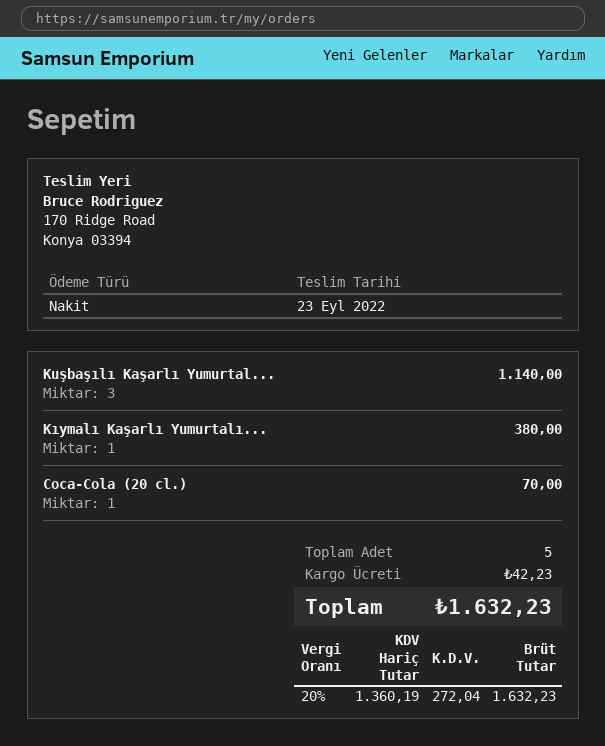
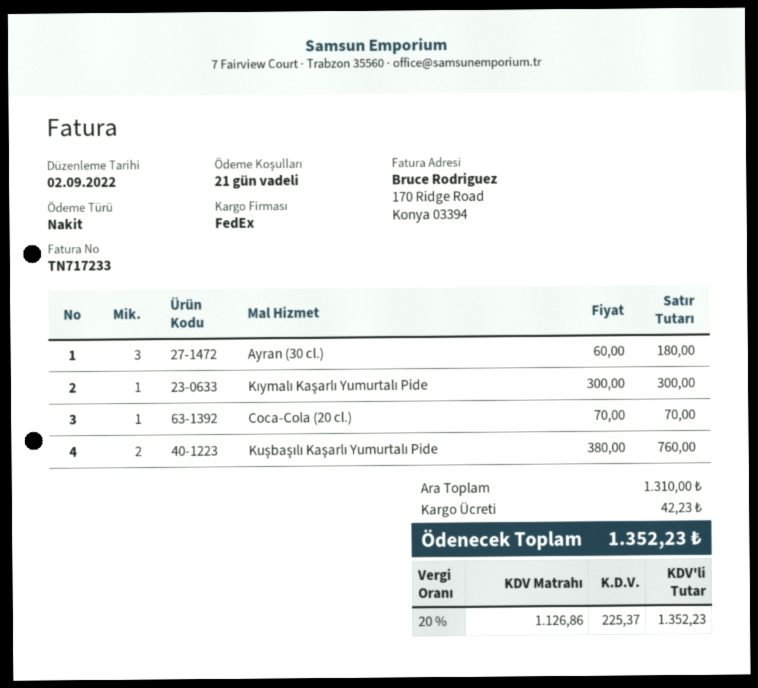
Kuşbaşılı Kaşarlı Yumurtal...: 3 for 1140.00 -> 2 for 760.00
Kıymalı Kaşarlı Yumurtalı...: 1 for 380.00 -> 1 for 300.00
Ayran (30 cl.): none -> 3 for 180.00
net: 1360.19 -> 1126.86
tax: 20% = 272.04 -> 20% = 225.37
total: 1632.23 -> 1352.23

